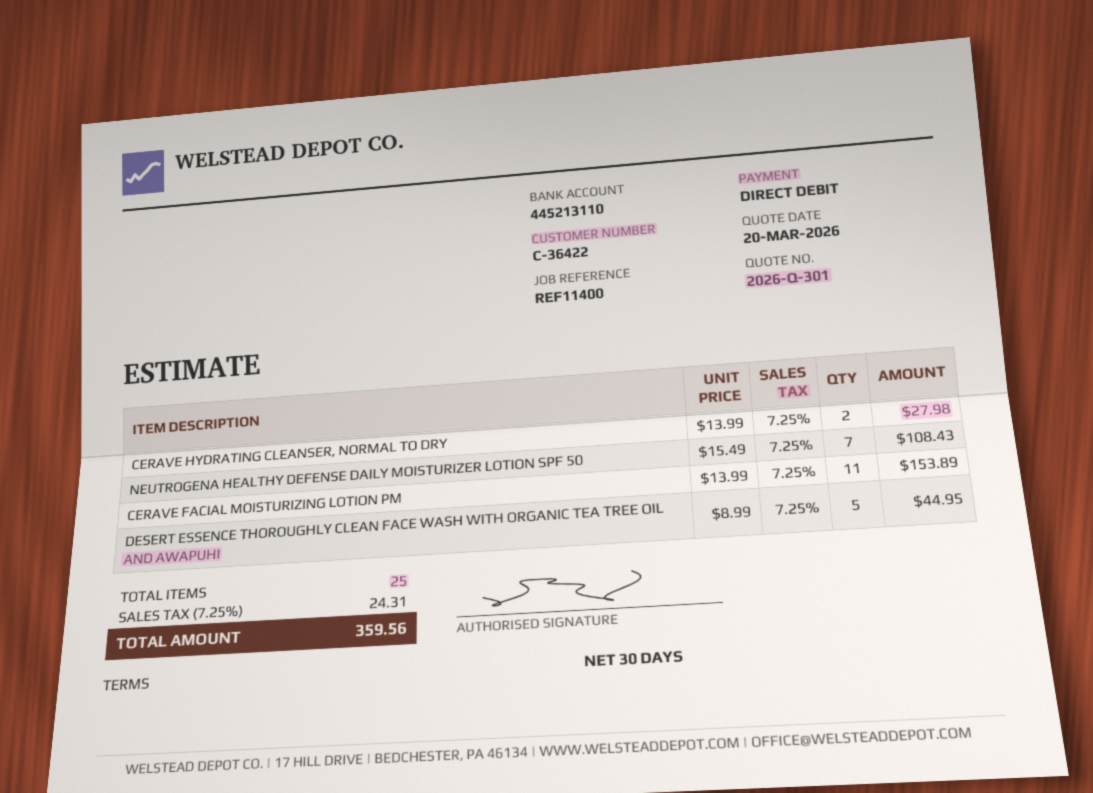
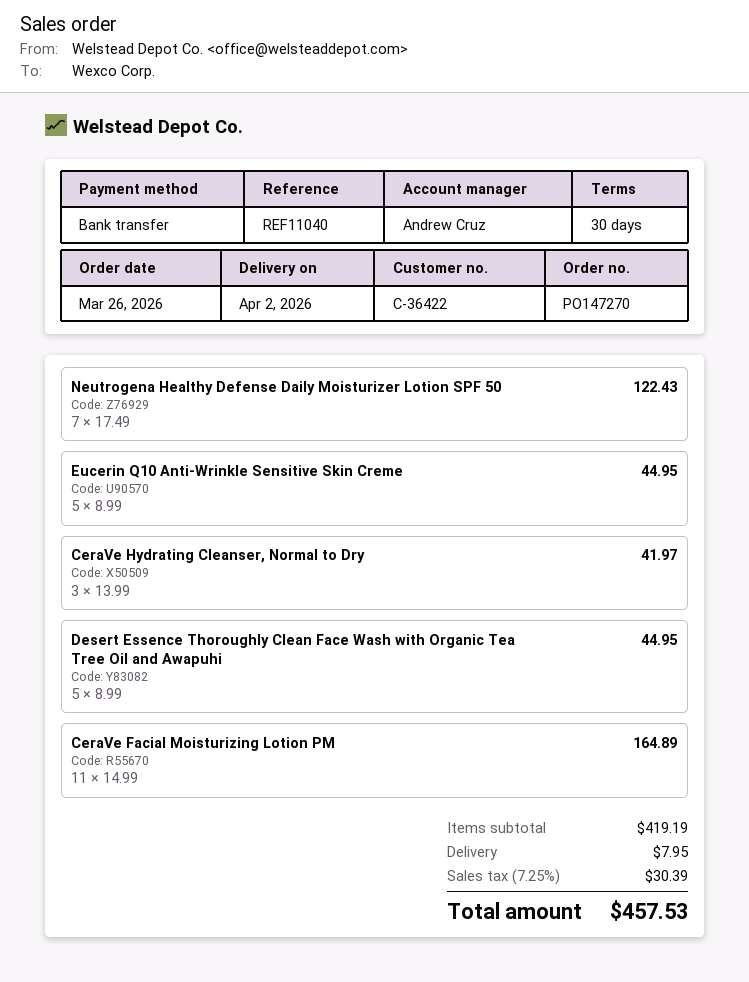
reference: REF11400 -> REF11040
payment method: direct debit -> bank transfer
CERAVE HYDRATING CLEANSER, NORMAL TO DRY: 2 x 13.99 = 27.98 -> 3 x 13.99 = 41.97
NEUTROGENA HEALTHY DEFENSE DAILY MOISTURIZER LOTION SPF 50: 7 x 15.49 = 108.43 -> 7 x 17.49 = 122.43
CERAVE FACIAL MOISTURIZING LOTION PM: 11 x 13.99 = 153.89 -> 11 x 14.99 = 164.89
Eucerin Q10 Anti-Wrinkle Sensitive Skin Creme: none -> 5 x 8.99 = 44.95
shipping: none -> 7.95
tax: 7.25% = 24.31 -> 7.25% = 30.39
total: 359.56 -> 457.53

